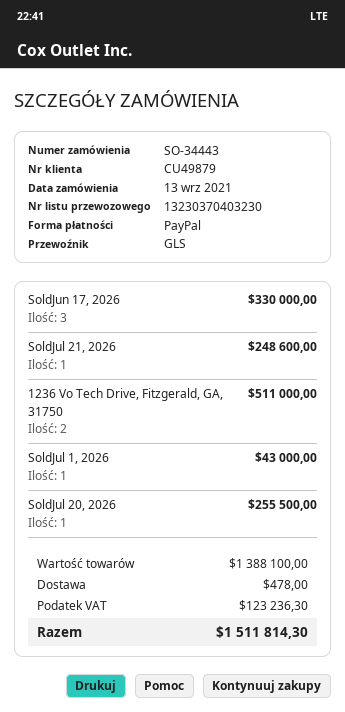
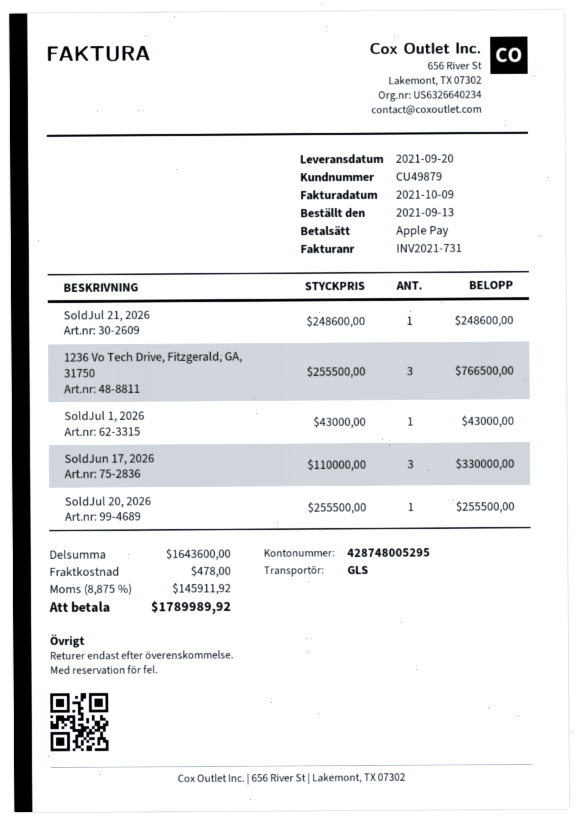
payment method: PayPal -> Apple Pay
1236 Vo Tech Drive, Fitzgerald, GA, 31750: 2 for 511000.00 -> 3 for 766500.00
subtotal: 1388100.00 -> 1643600.00
tax: 123236.30 -> 145911.92
total: 1511814.30 -> 1789989.92

